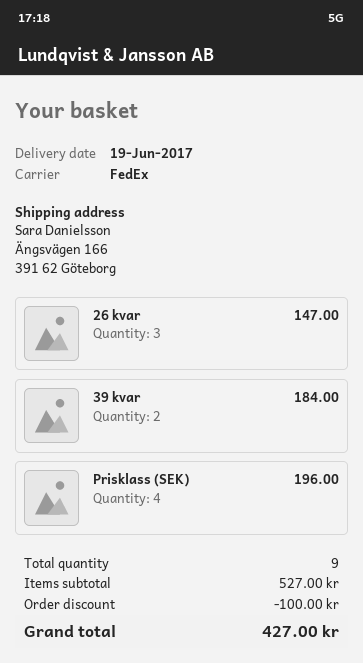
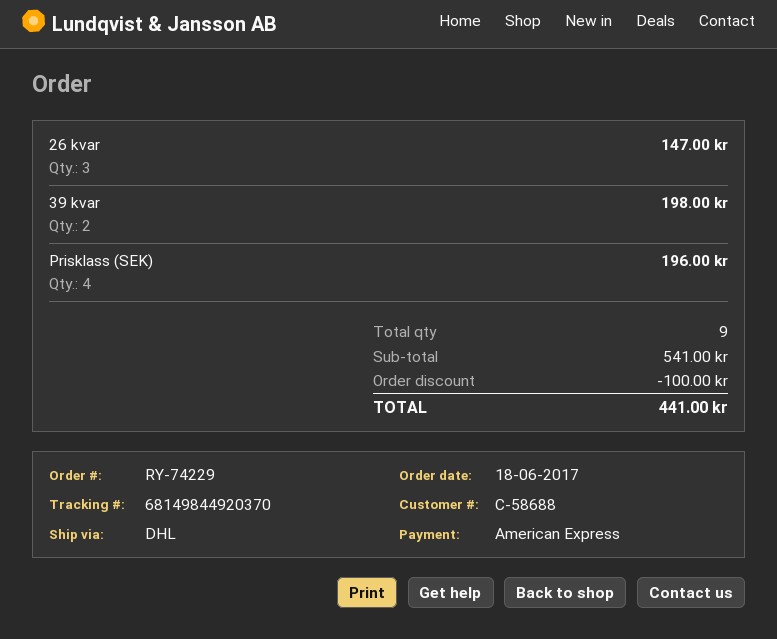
shipping method: FedEx -> DHL
39 kvar: 2 for 184.00 -> 2 for 198.00
subtotal: 527.00 -> 541.00
total: 427.00 -> 441.00

